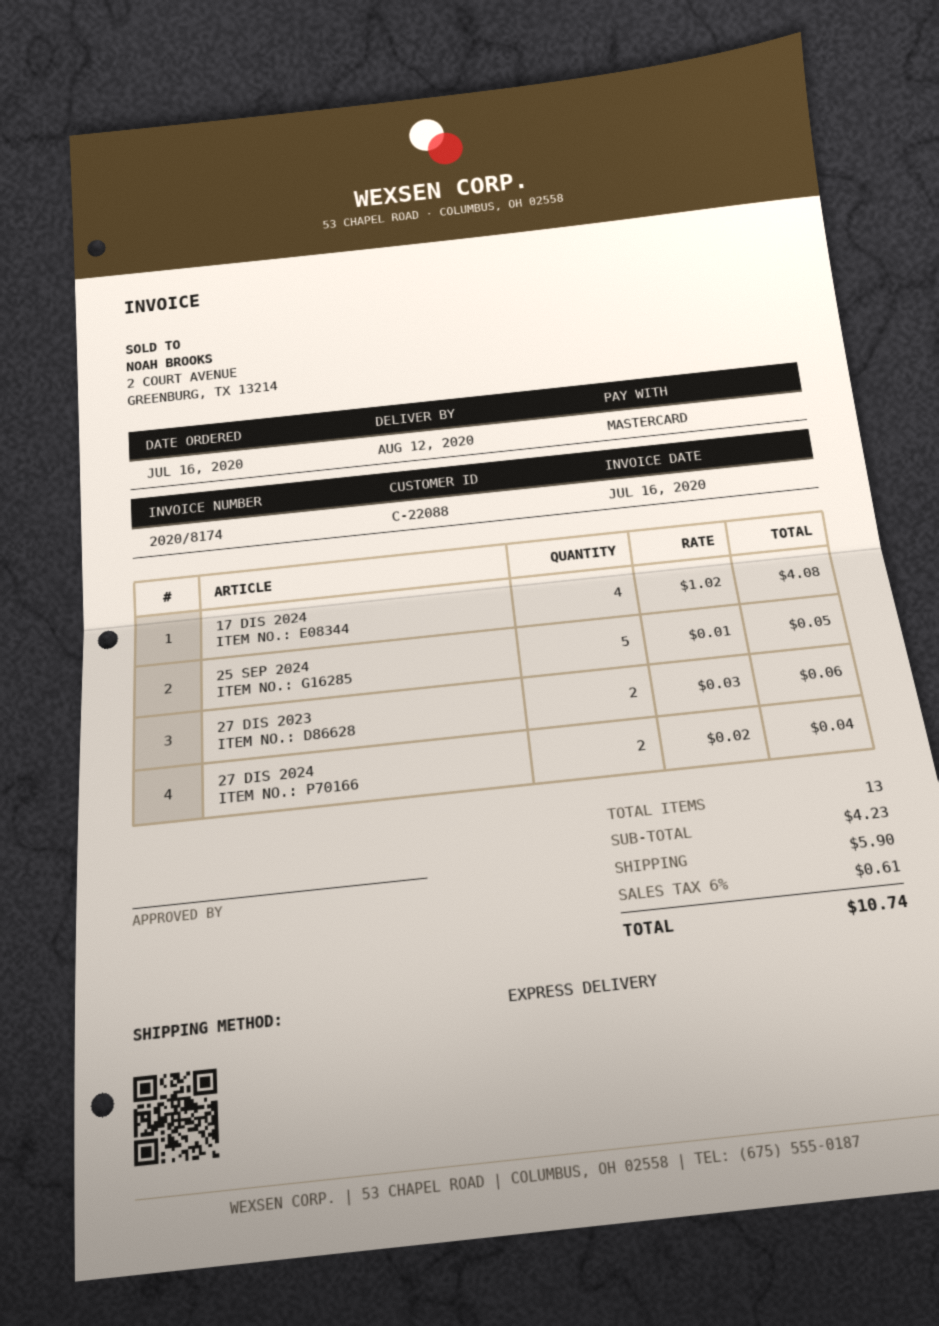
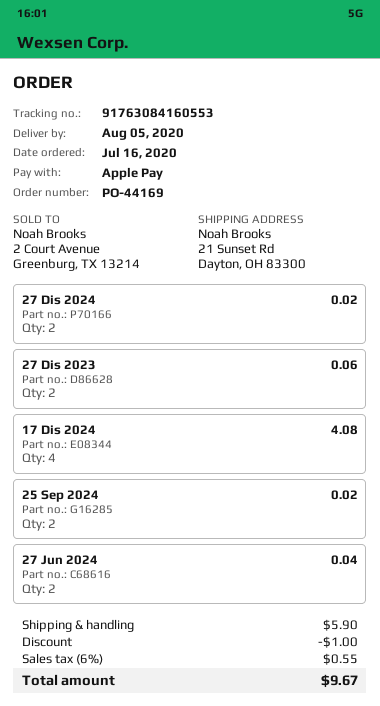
delivery date: 2020-08-12 -> 2020-08-05
payment method: Mastercard -> Apple Pay
25 SEP 2024: 5 for 0.05 -> 2 for 0.02
27 DIS 2024: 2 for 0.04 -> 2 for 0.02
27 Jun 2024: none -> 2 for 0.04
discount: none -> 1.00
tax: 6% = 0.61 -> 6% = 0.55
total: 10.74 -> 9.67

